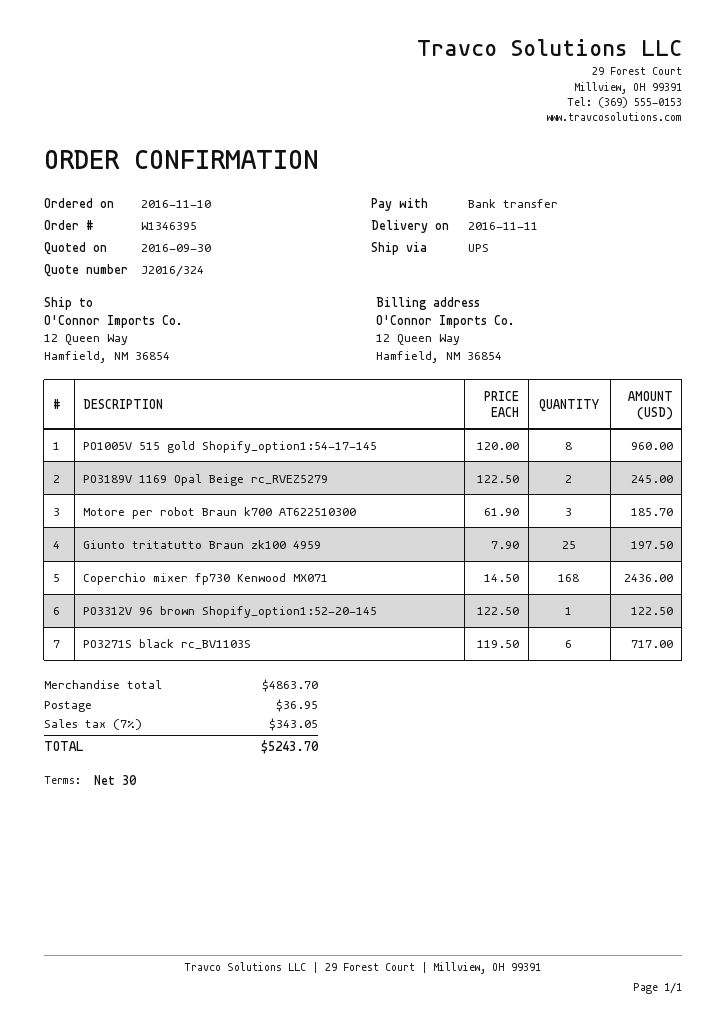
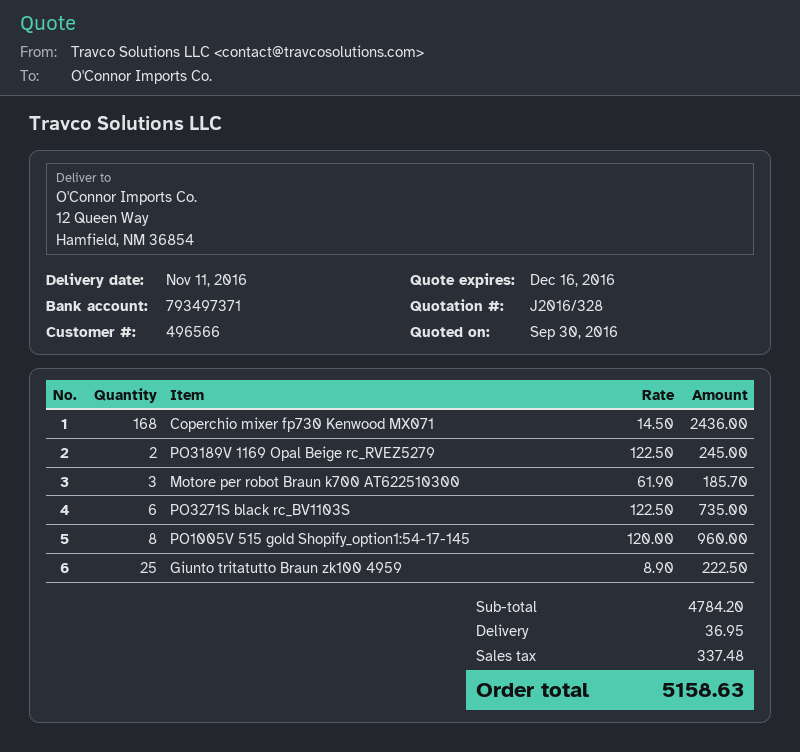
quote number: J2016/324 -> J2016/328
Giunto tritatutto Braun zk100 4959: 25 x 7.90 = 197.50 -> 25 x 8.90 = 222.50
PO3312V 96 brown Shopify_option1:52-20-145: 1 x 122.50 = 122.50 -> none
PO3271S black rc_BV1103S: 6 x 119.50 = 717.00 -> 6 x 122.50 = 735.00
subtotal: 4863.70 -> 4784.20
tax: 343.05 -> 337.48
total: 5243.70 -> 5158.63

